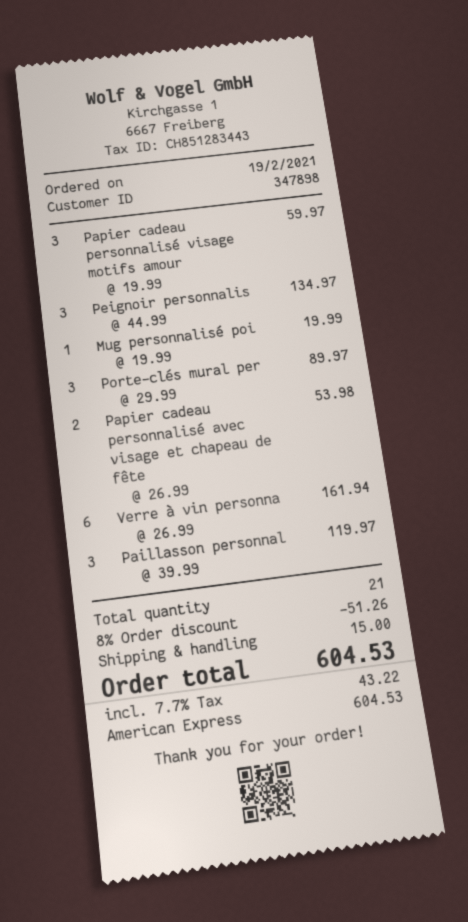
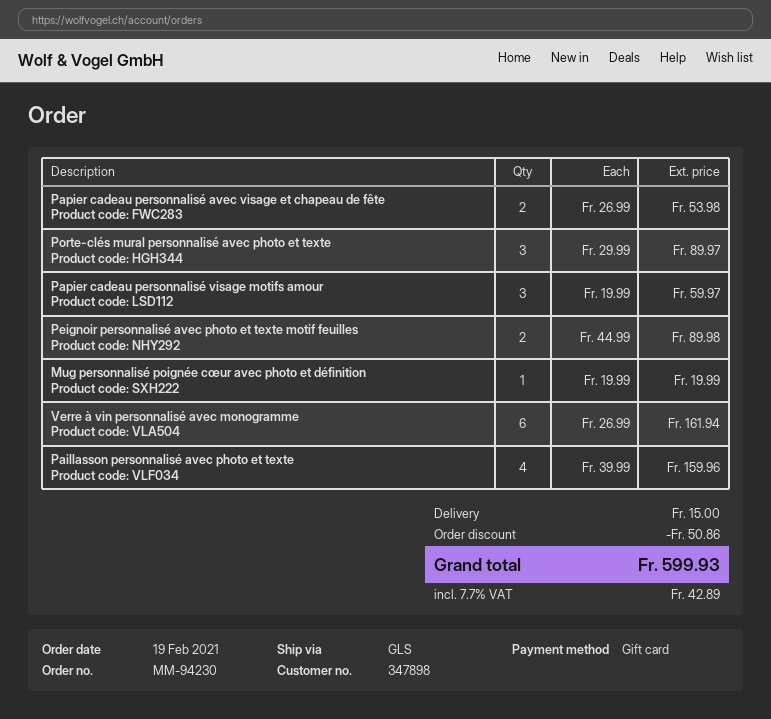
payment method: American Express -> gift card
Peignoir personnalis: 3 x 44.99 = 134.97 -> 2 x 44.99 = 89.98
Paillasson personnal: 3 x 39.99 = 119.97 -> 4 x 39.99 = 159.96
discount: 51.26 -> 50.86
tax: 7.7% = 43.22 -> 7.7% = 42.89
total: 604.53 -> 599.93

